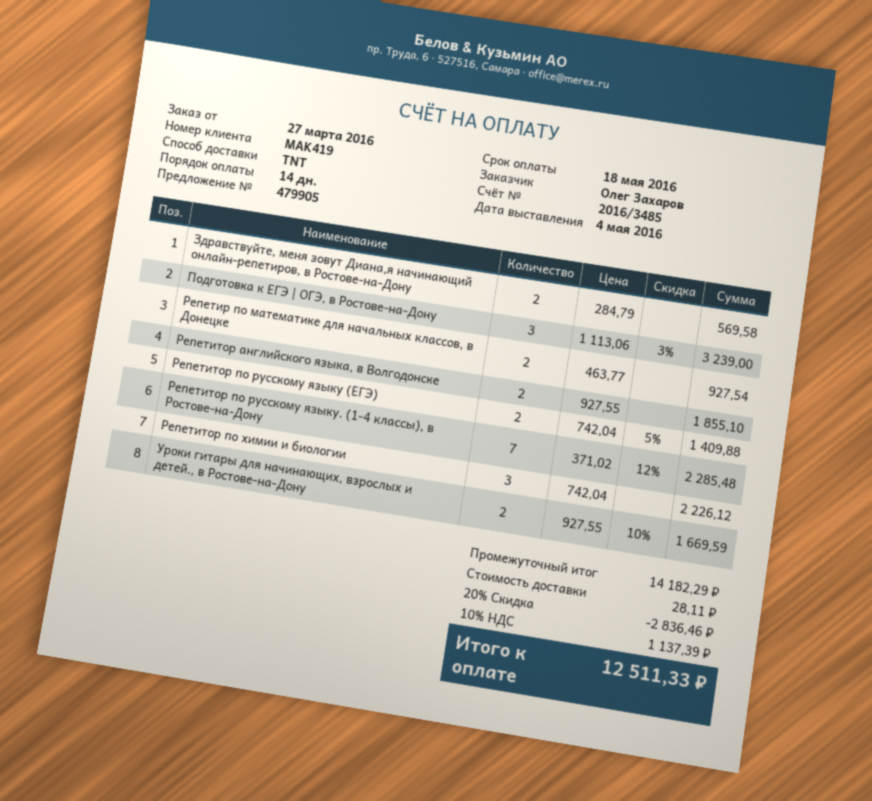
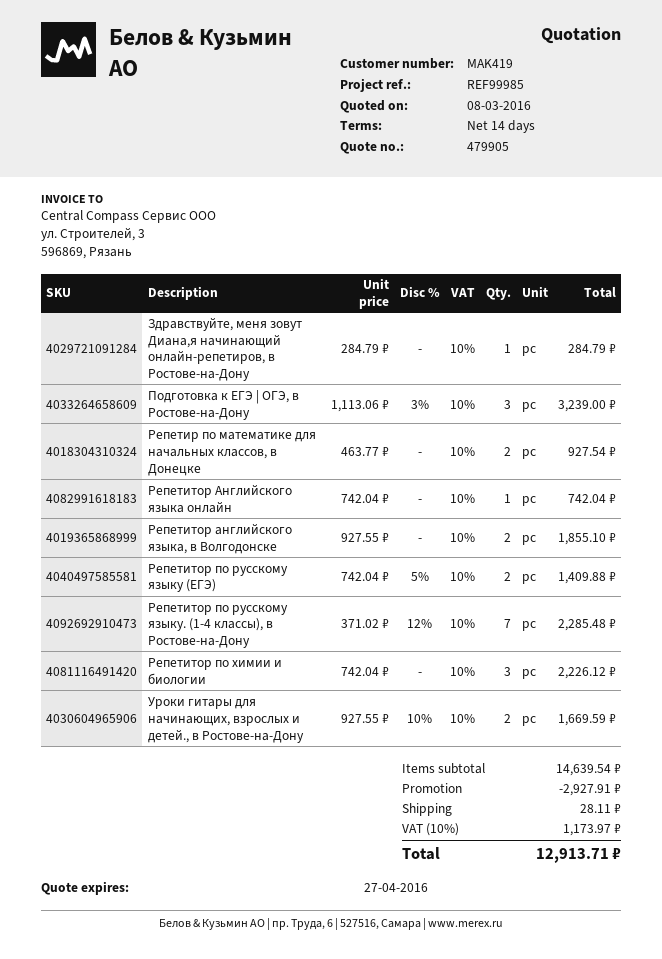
Здравствуйте, меня зовут Диана,я начинающий онлайн-репетиров, в Ростове-на-Дону: 2 x 284.79 = 569.58 -> 1 x 284.79 = 284.79
Репетитор Английского языка онлайн: none -> 1 x 742.04 = 742.04
subtotal: 14182.29 -> 14639.54
discount: 2836.46 -> 2927.91
tax: 10% = 1137.39 -> 10% = 1173.97
total: 12511.33 -> 12913.71

